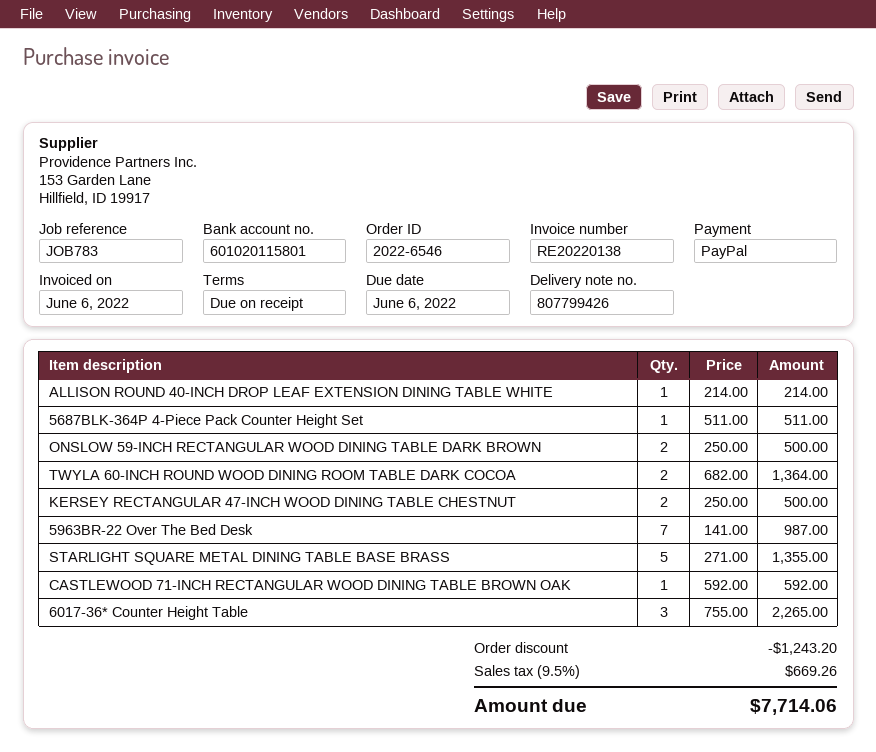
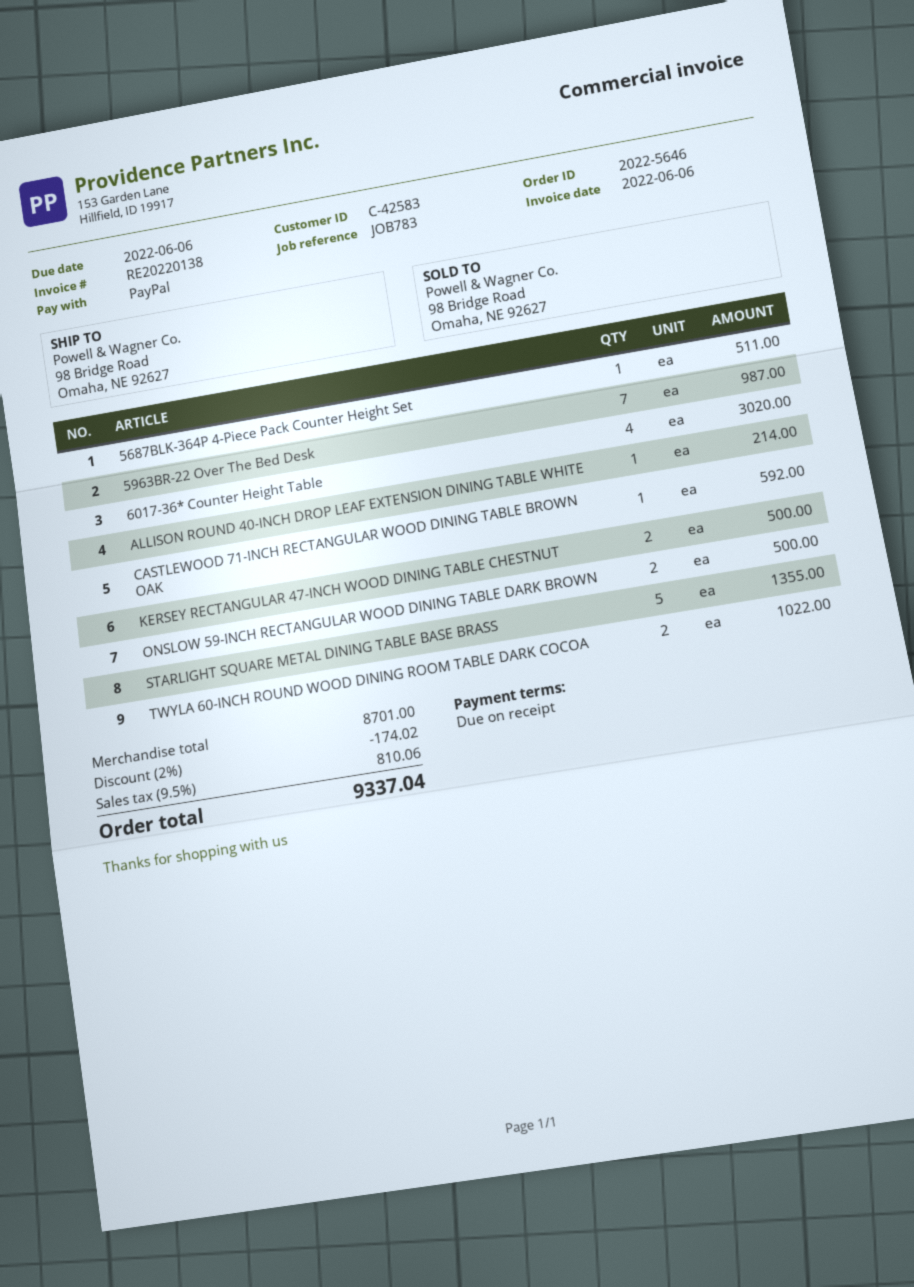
order number: 2022-6546 -> 2022-5646
TWYLA 60-INCH ROUND WOOD DINING ROOM TABLE DARK COCOA: 2 for 1364.00 -> 2 for 1022.00
6017-36* Counter Height Table: 3 for 2265.00 -> 4 for 3020.00
discount: 1243.20 -> 174.02
tax: 9.5% = 669.26 -> 9.5% = 810.06
total: 7714.06 -> 9337.04

